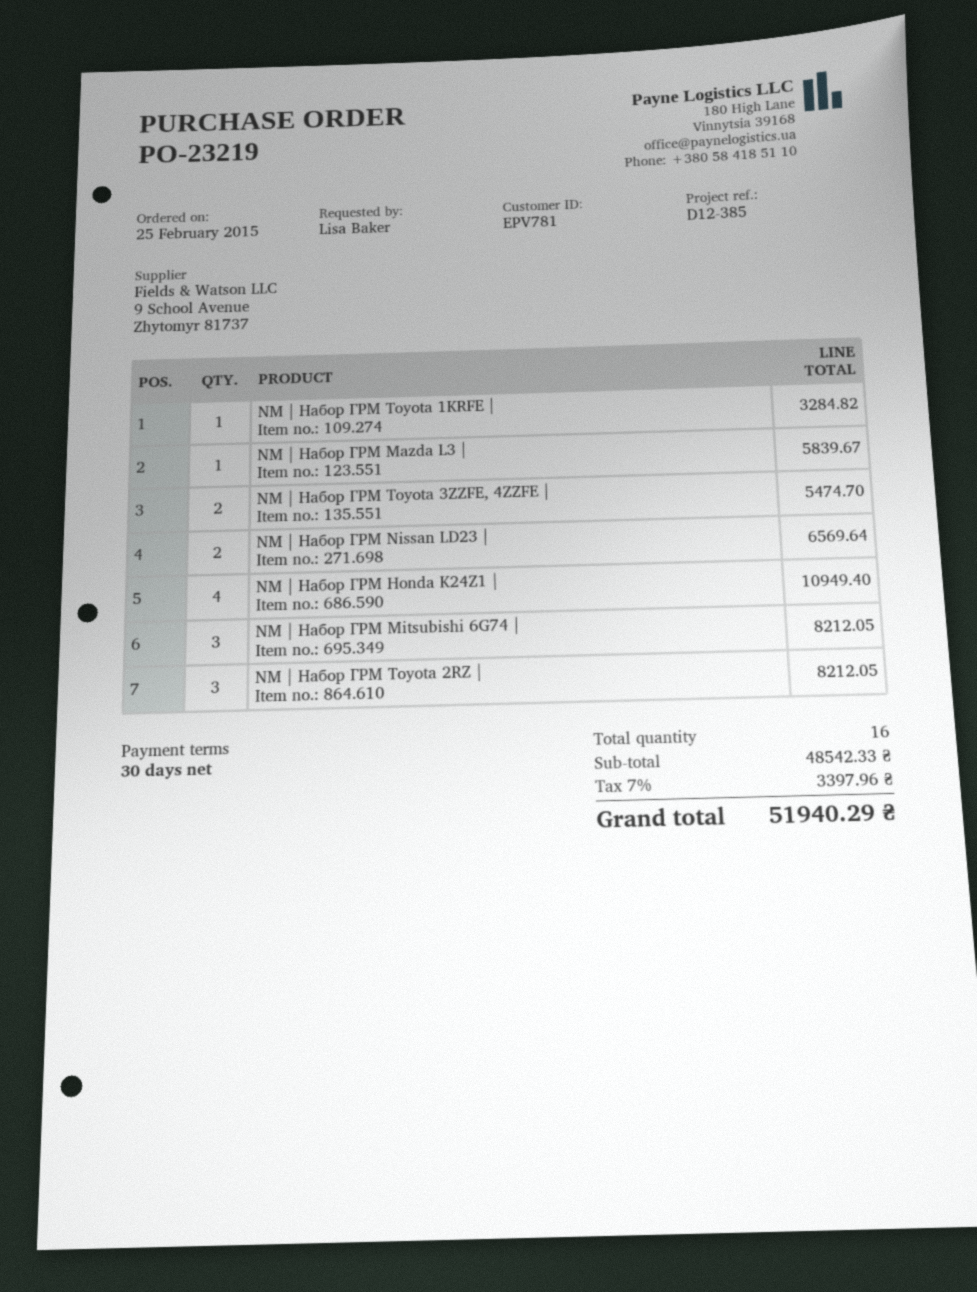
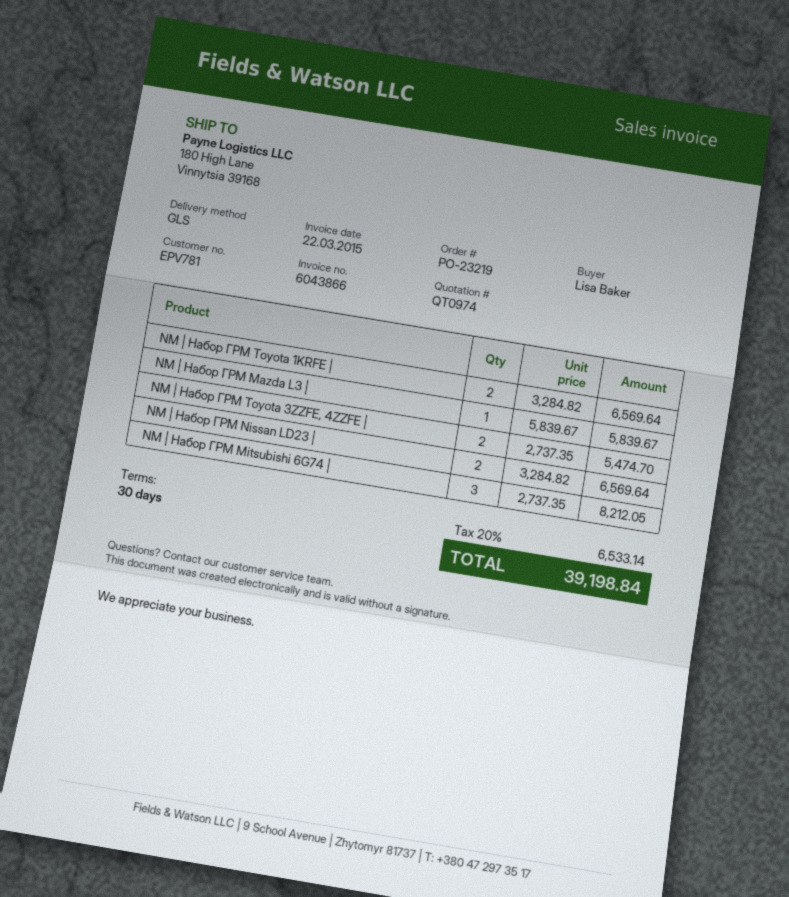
NM | Набор ГРМ Toyota 1KRFE |: 1 for 3284.82 -> 2 for 6569.64
NM | Набор ГРМ Honda K24Z1 |: 4 for 10949.40 -> none
NM | Набор ГРМ Toyota 2RZ |: 3 for 8212.05 -> none
tax: 7% = 3397.96 -> 20% = 6533.14
total: 51940.29 -> 39198.84

